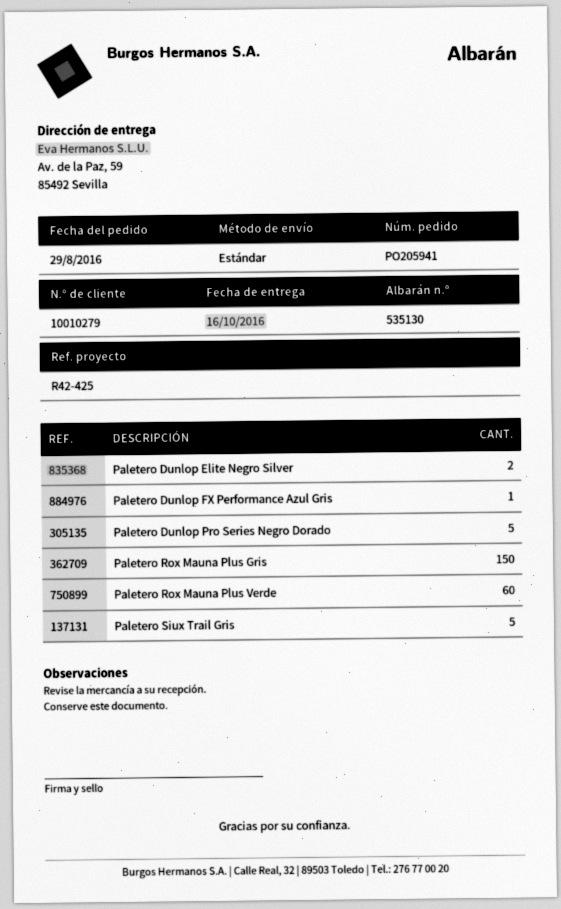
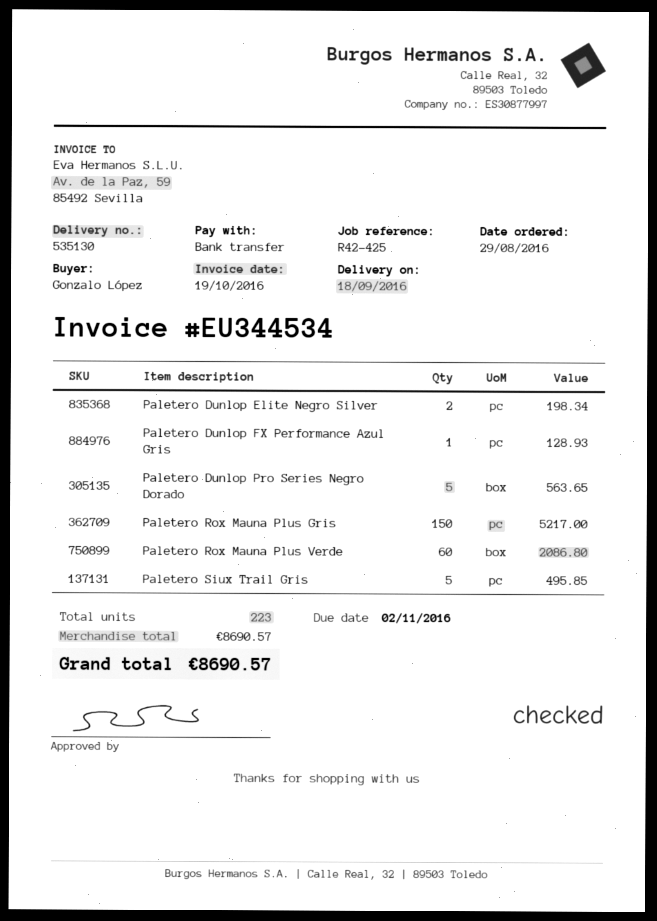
delivery date: 2016-10-16 -> 2016-09-18

